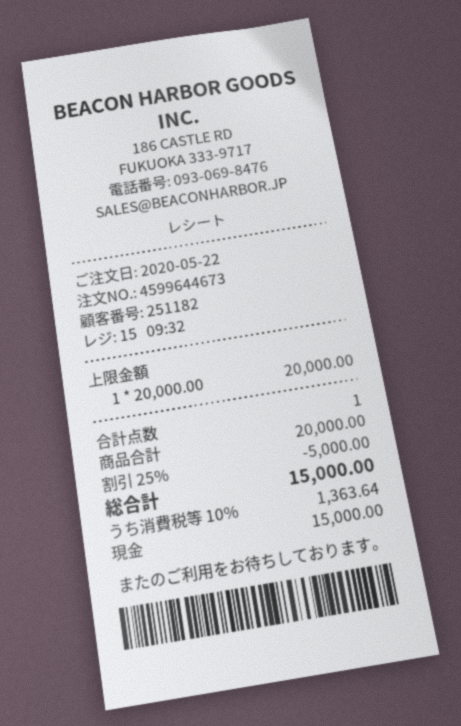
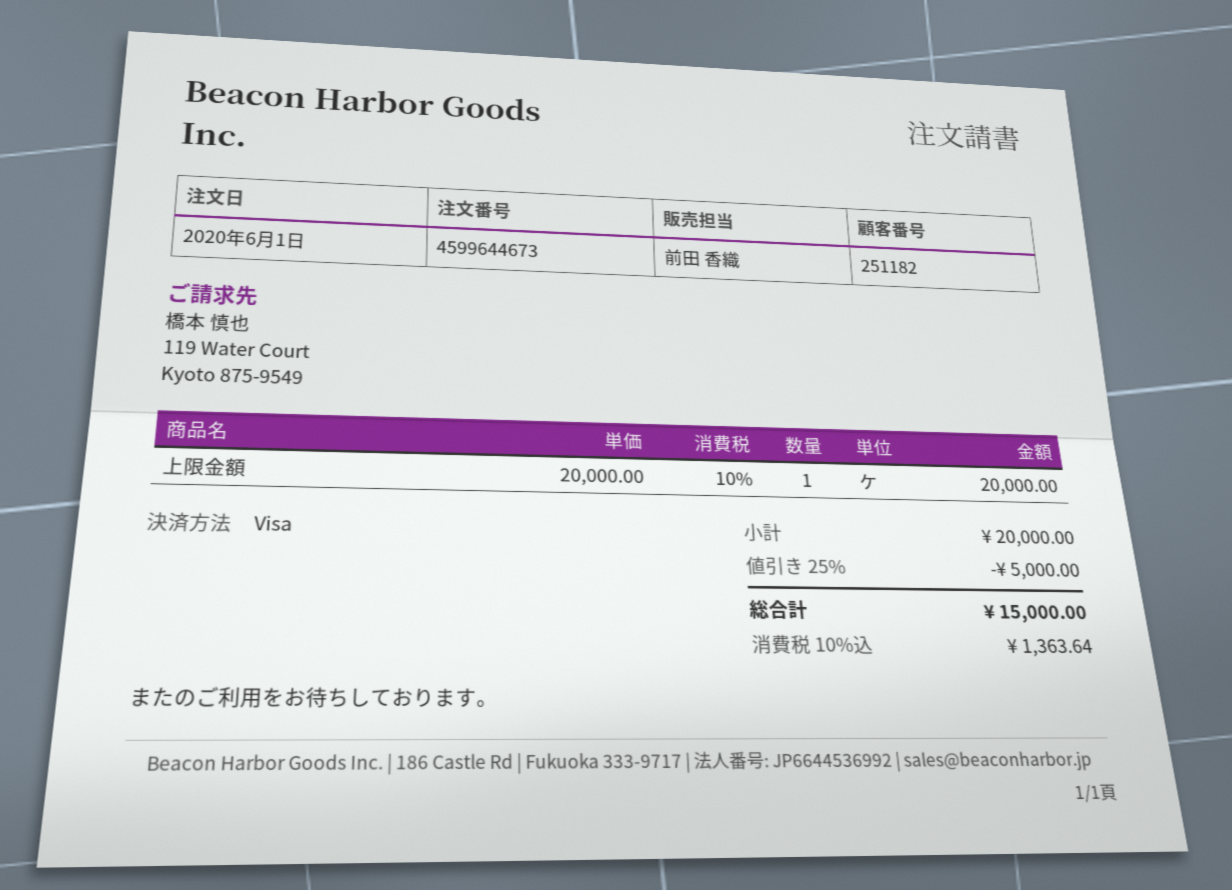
order date: 2020-05-22 -> 2020-06-01
payment method: cash -> Visa

